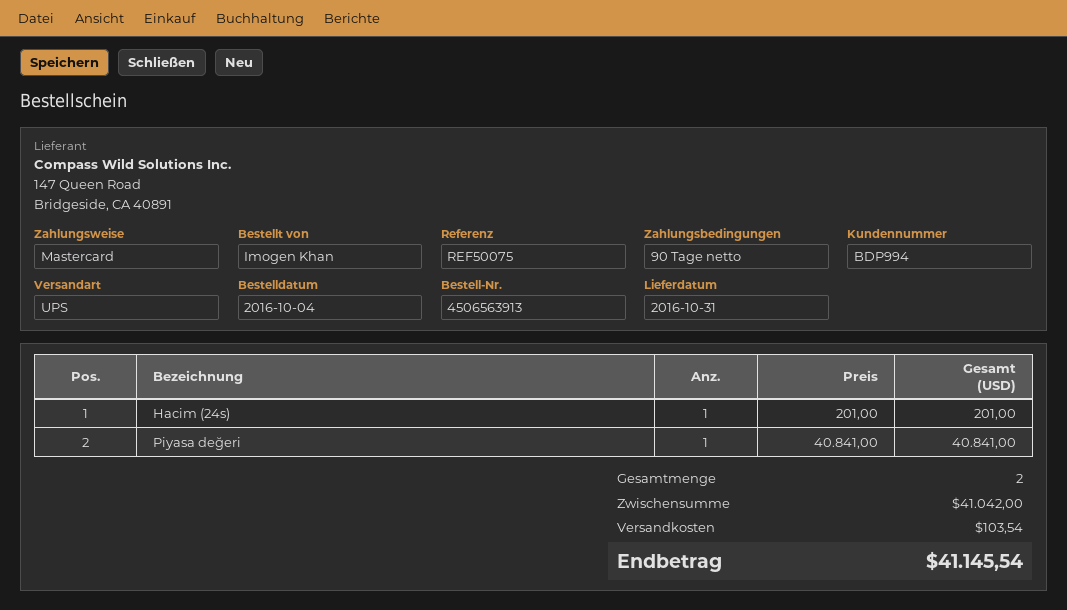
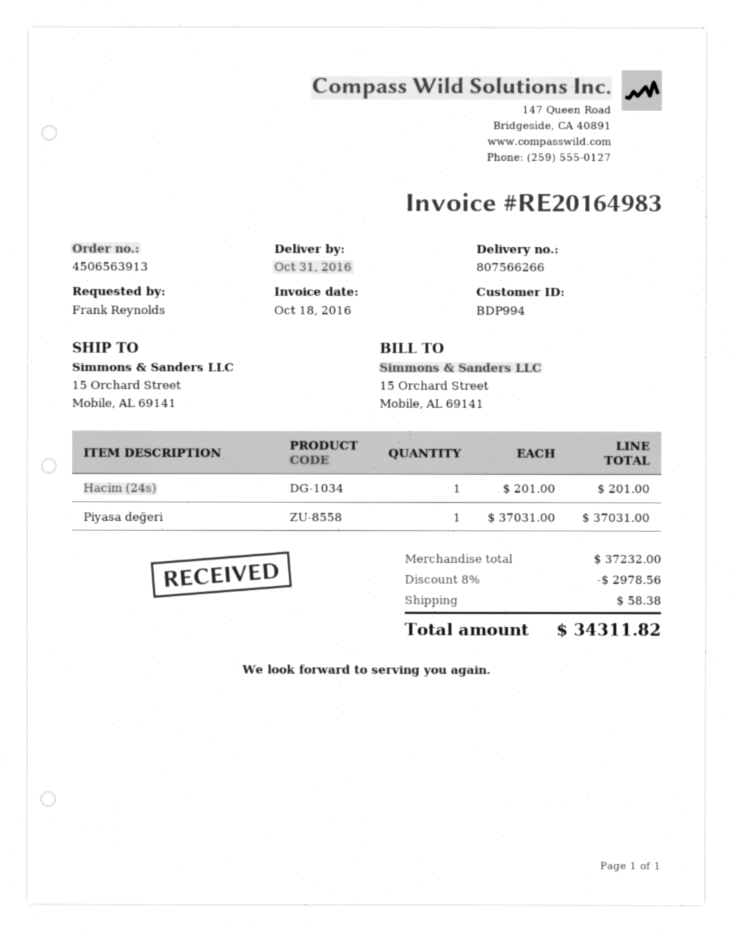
ordered by: Imogen Khan -> Frank Reynolds
Piyasa değeri: 1 x 40841.00 = 40841.00 -> 1 x 37031.00 = 37031.00
subtotal: 41042.00 -> 37232.00
discount: none -> 8% = 2978.56
shipping: 103.54 -> 58.38
total: 41145.54 -> 34311.82

